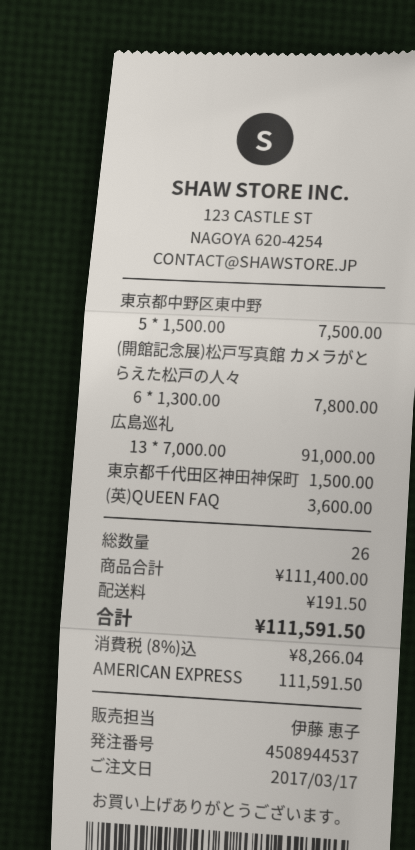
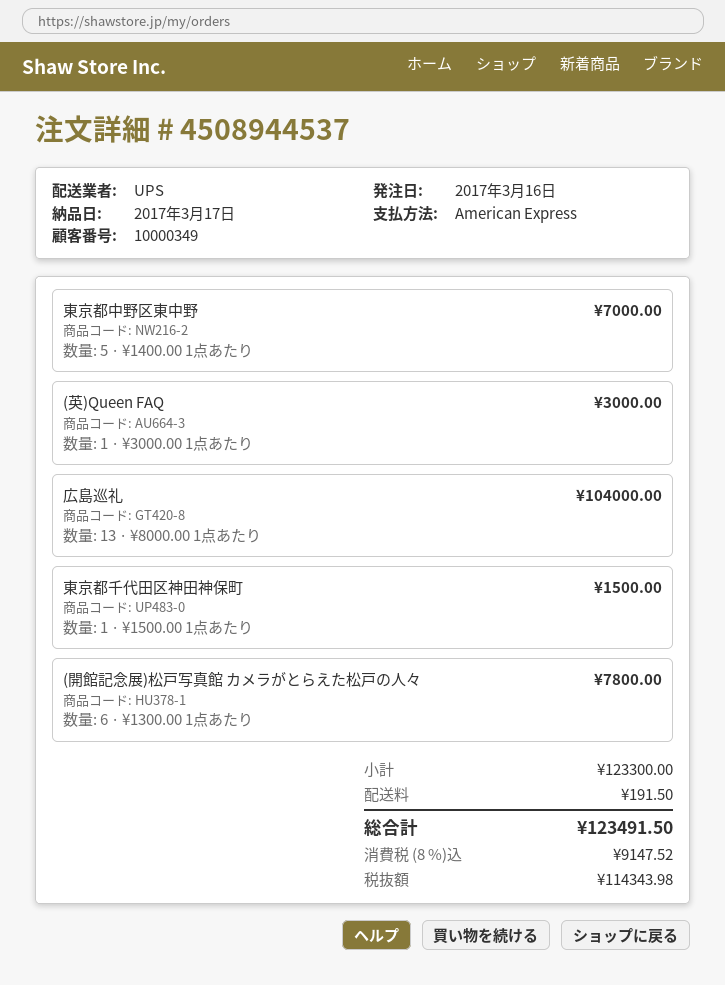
order date: 2017-03-17 -> 2017-03-16
東京都中野区東中野: 5 x 1500.00 = 7500.00 -> 5 x 1400.00 = 7000.00
広島巡礼: 13 x 7000.00 = 91000.00 -> 13 x 8000.00 = 104000.00
(英)QUEEN FAQ: 1 x 3600.00 = 3600.00 -> 1 x 3000.00 = 3000.00
subtotal: 111400.00 -> 123300.00
tax: 8% = 8266.04 -> 8% = 9147.52
total: 111591.50 -> 123491.50

